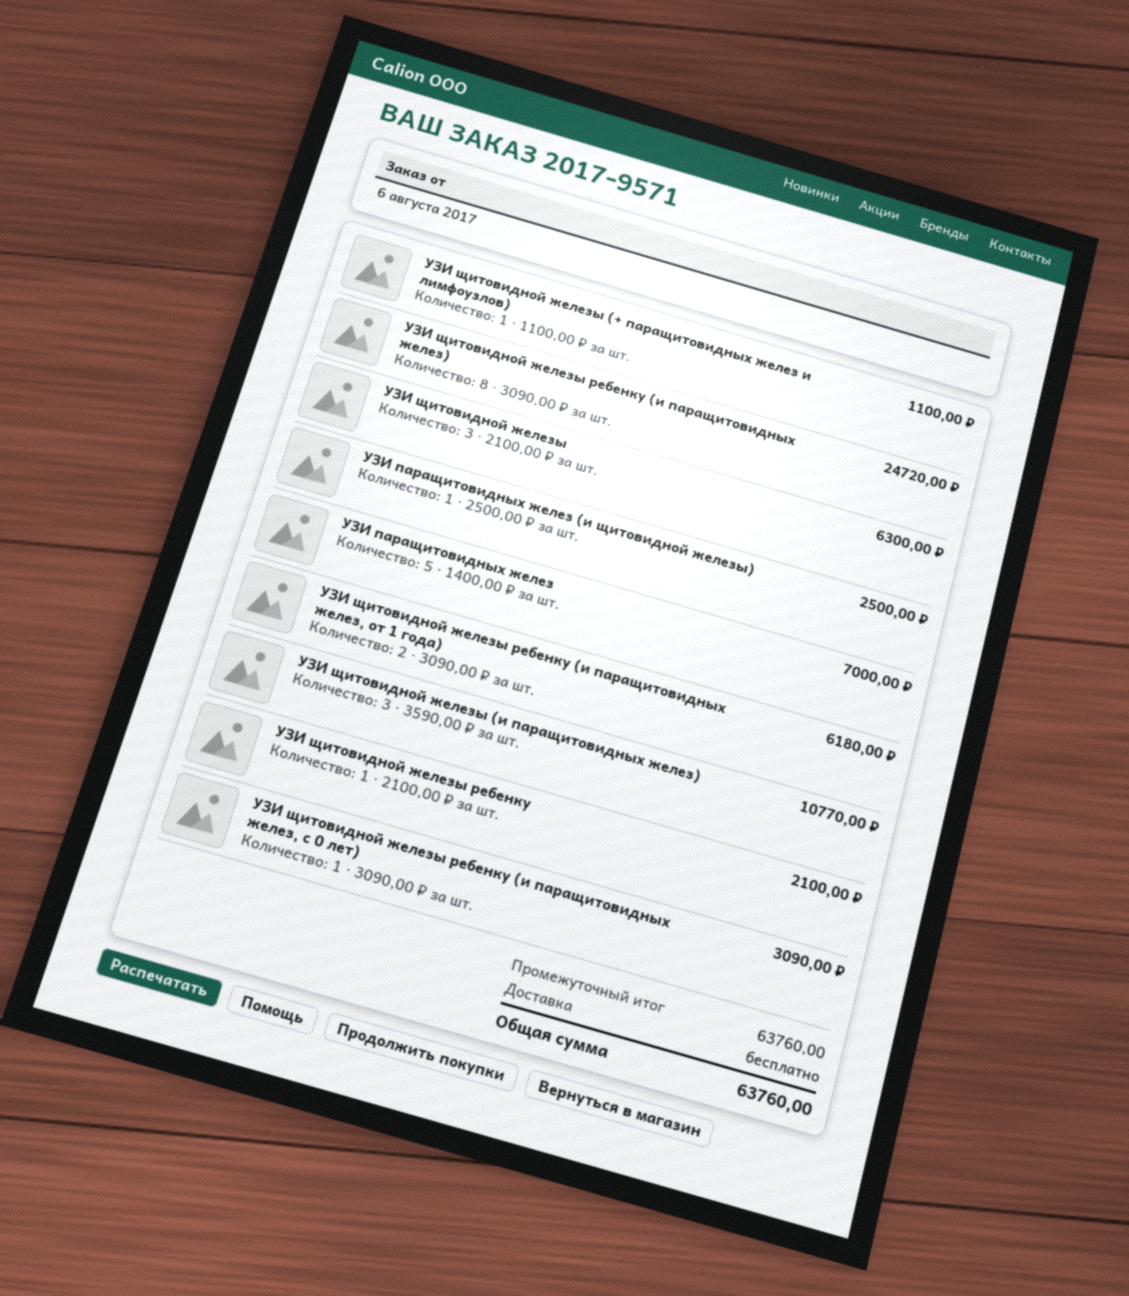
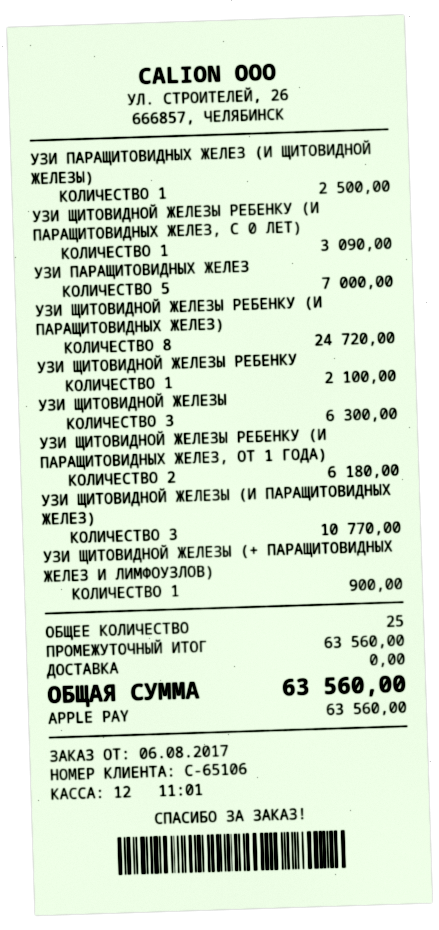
УЗИ щитовидной железы (+ паращитовидных желез и лимфоузлов): 1 for 1100.00 -> 1 for 900.00
subtotal: 63760.00 -> 63560.00
total: 63760.00 -> 63560.00

